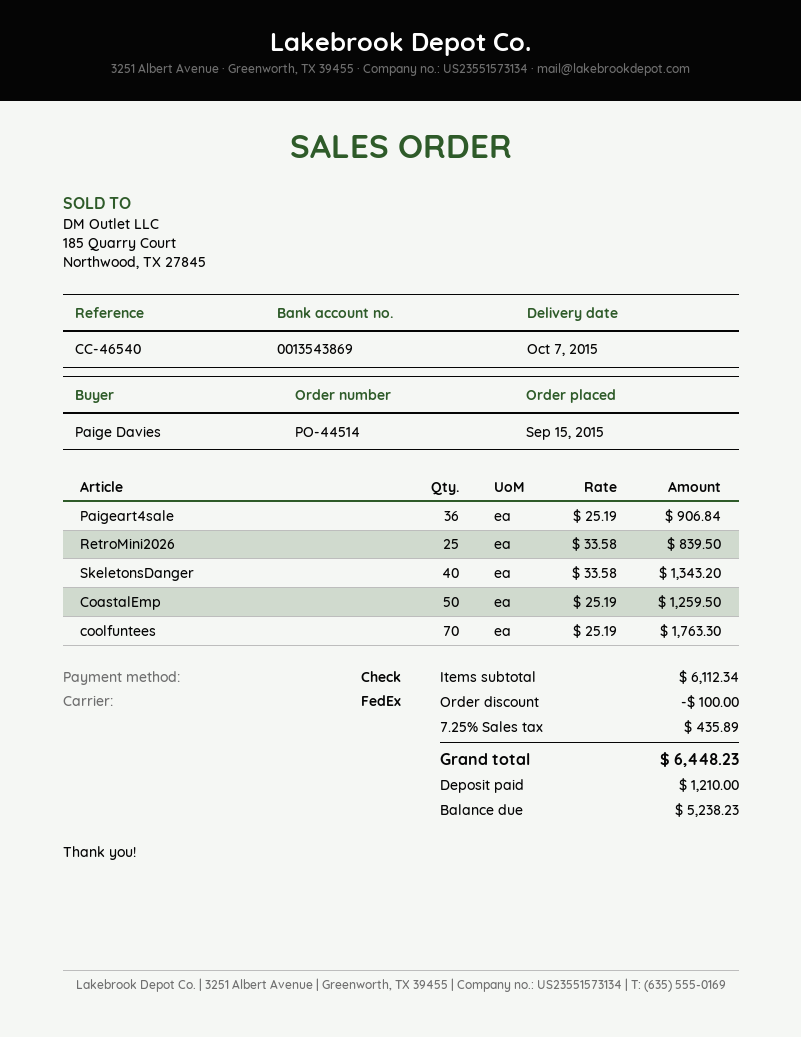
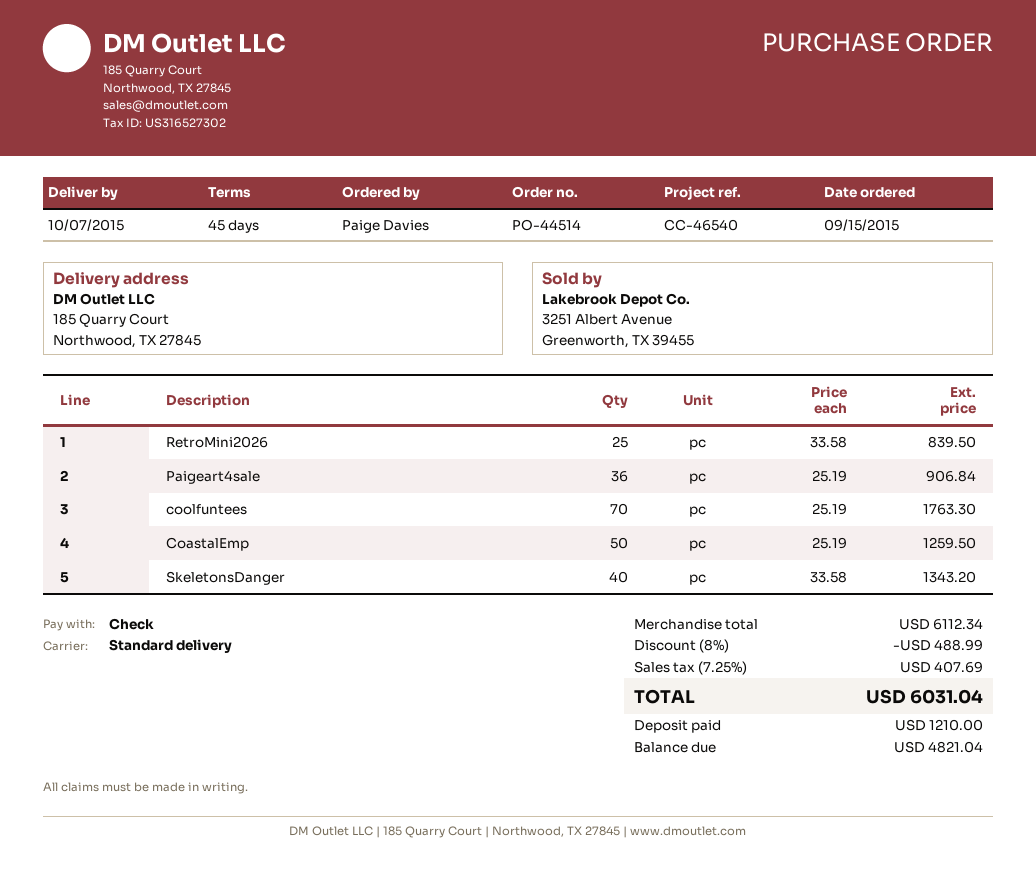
shipping method: FedEx -> standard
discount: 100.00 -> 488.99
tax: 7.25% = 435.89 -> 7.25% = 407.69
total: 6448.23 -> 6031.04
balance: 5238.23 -> 4821.04

